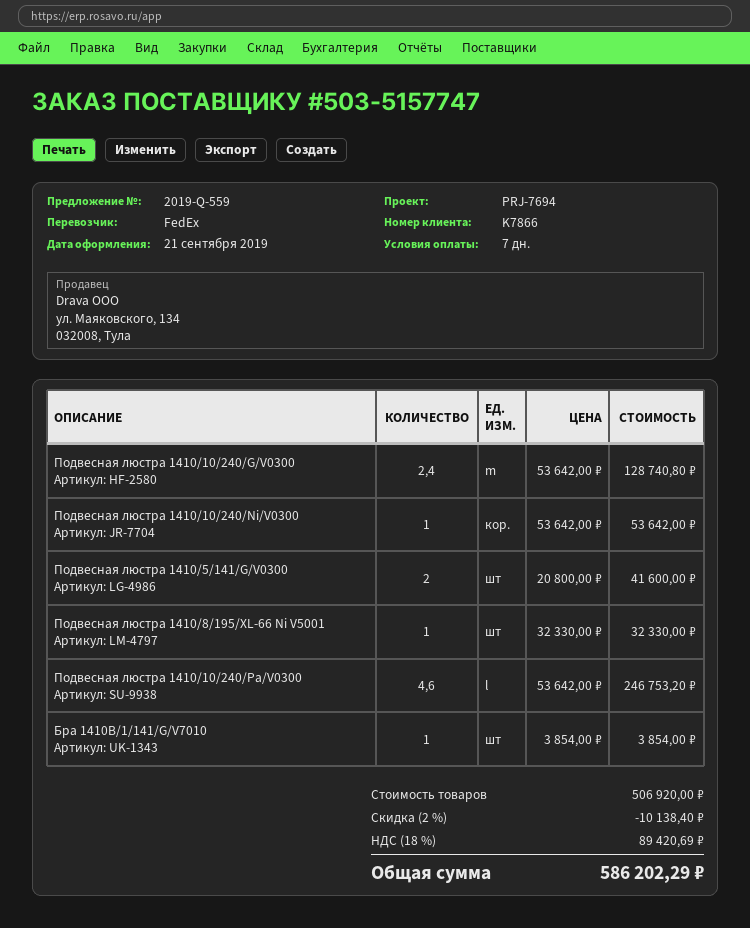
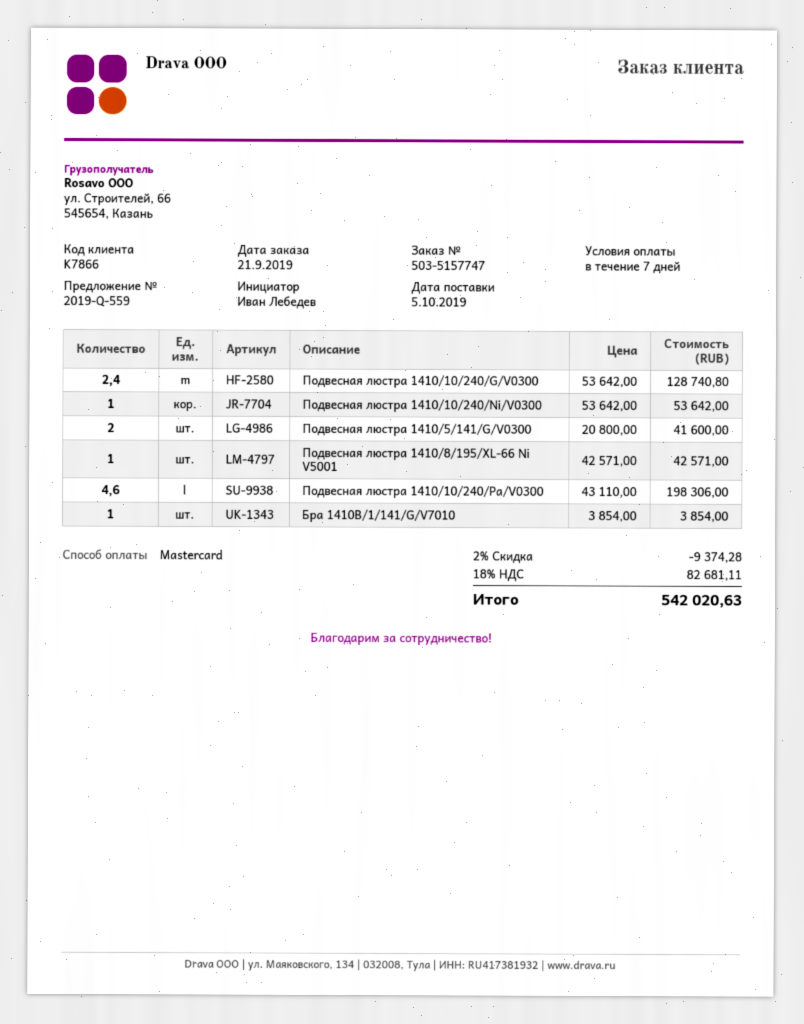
Подвесная люстра 1410/8/195/XL-66 Ni V5001: 1 x 32330.00 = 32330.00 -> 1 x 42571.00 = 42571.00
Подвесная люстра 1410/10/240/Pa/V0300: 4.6 x 53642.00 = 246753.20 -> 4.6 x 43110.00 = 198306.00
discount: 2% = 10138.40 -> 2% = 9374.28
tax: 18% = 89420.69 -> 18% = 82681.11
total: 586202.29 -> 542020.63

